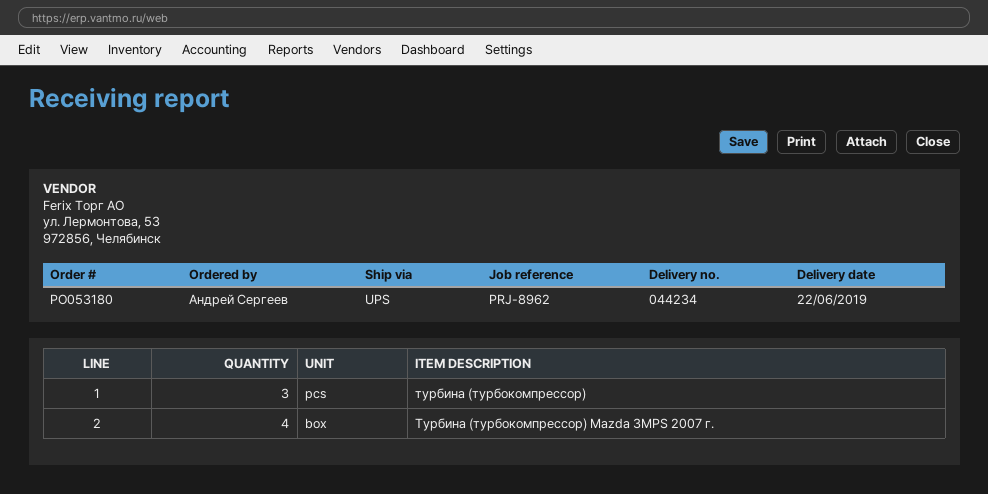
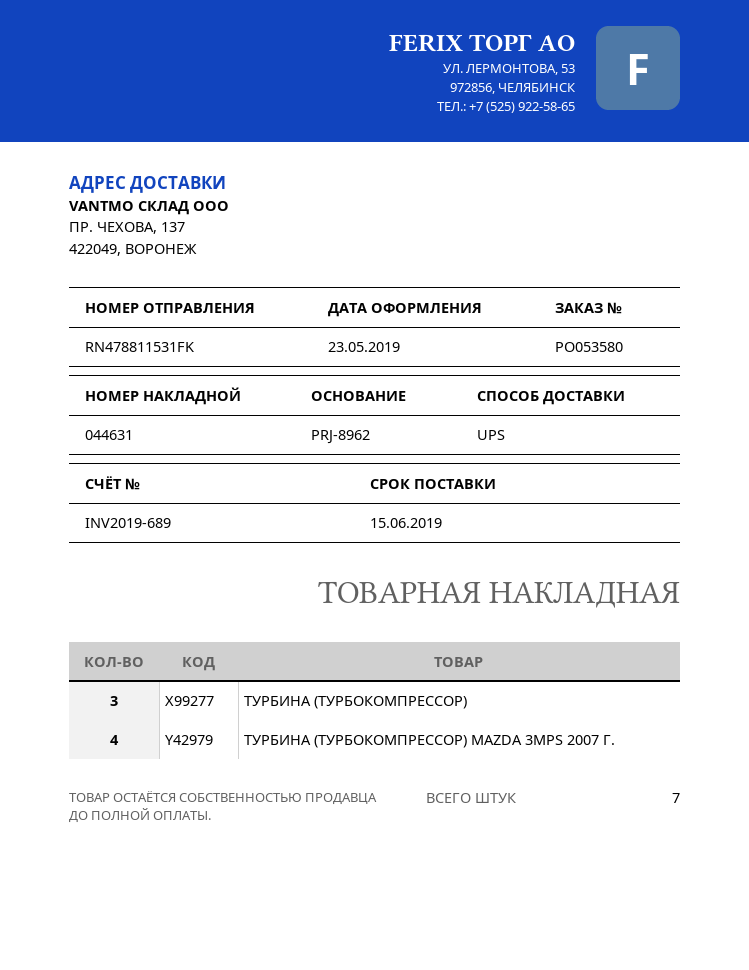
order number: PO053180 -> PO053580
delivery note number: 044234 -> 044631
delivery date: 2019-06-22 -> 2019-06-15

